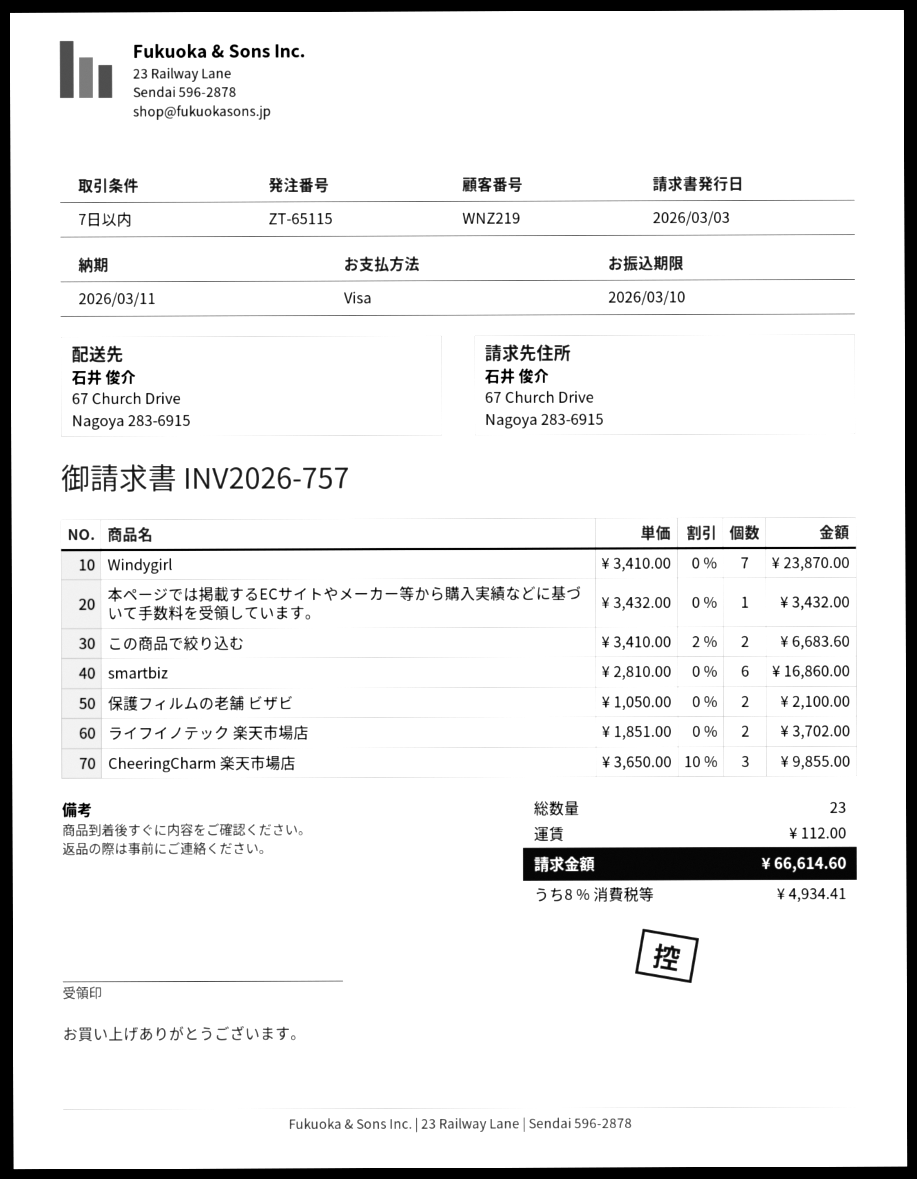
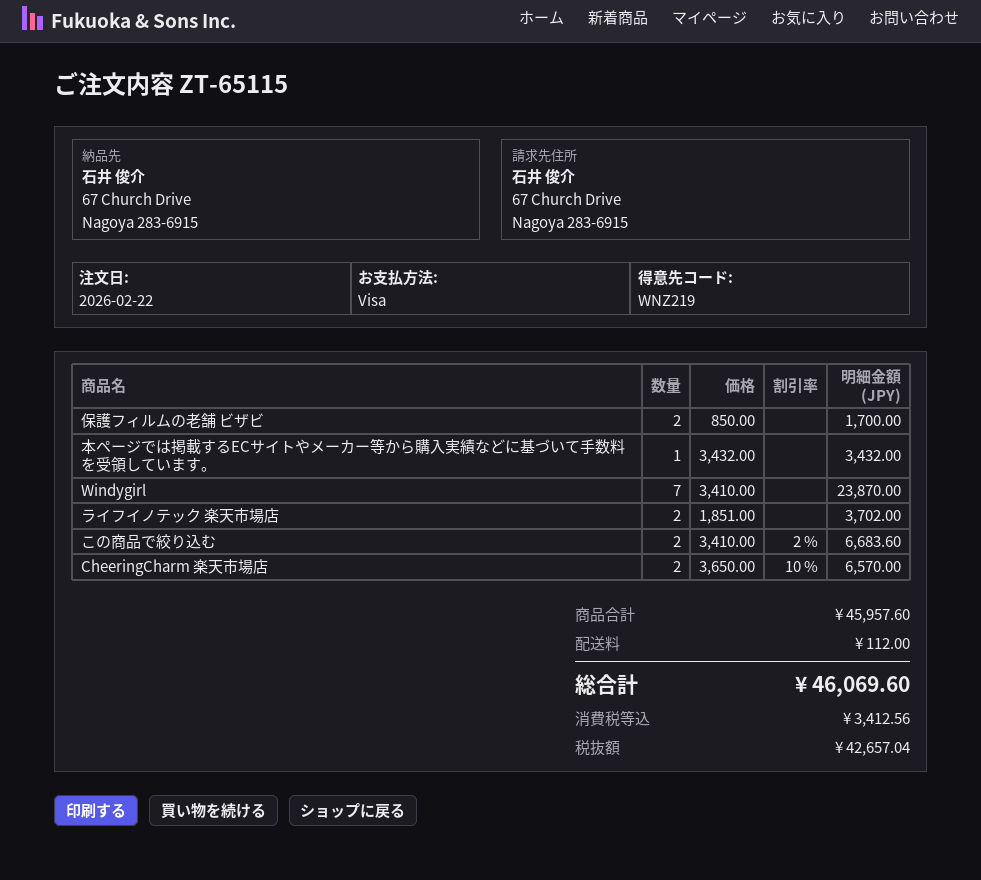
smartbiz: 6 x 2810.00 = 16860.00 -> none
保護フィルムの老舗 ビザビ: 2 x 1050.00 = 2100.00 -> 2 x 850.00 = 1700.00
CheeringCharm 楽天市場店: 3 x 3650.00 - 10% = 9855.00 -> 2 x 3650.00 - 10% = 6570.00
tax: 4934.41 -> 3412.56
total: 66614.60 -> 46069.60

